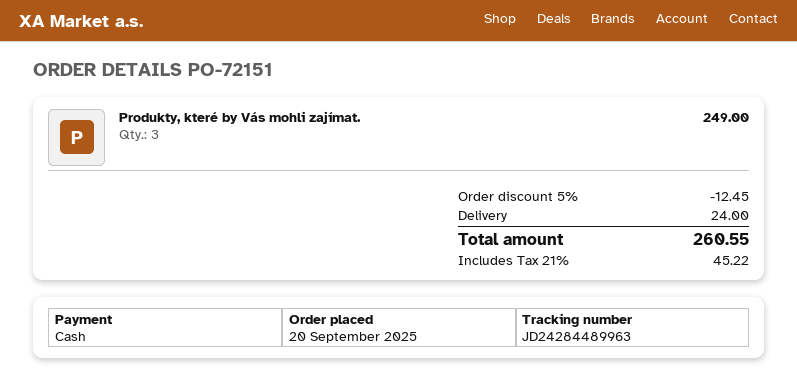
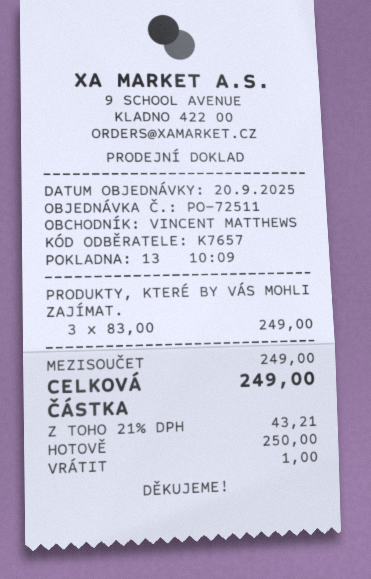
order number: PO-72151 -> PO-72511
discount: 5% = 12.45 -> none
shipping: 24.00 -> none
tax: 21% = 45.22 -> 21% = 43.21
total: 260.55 -> 249.00

